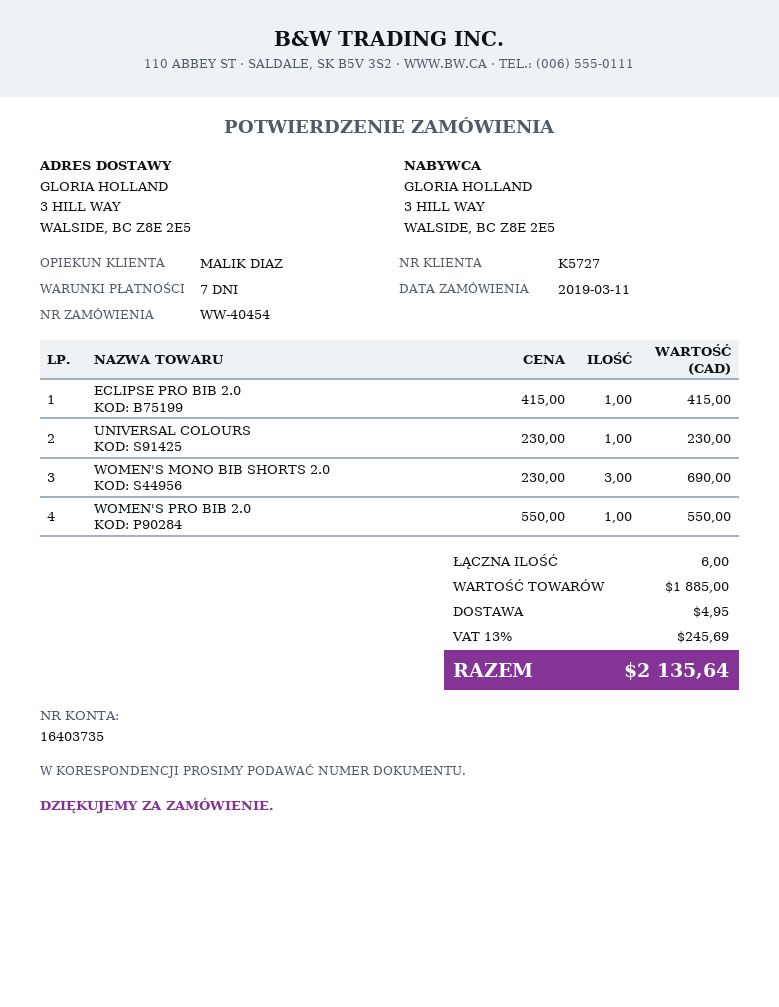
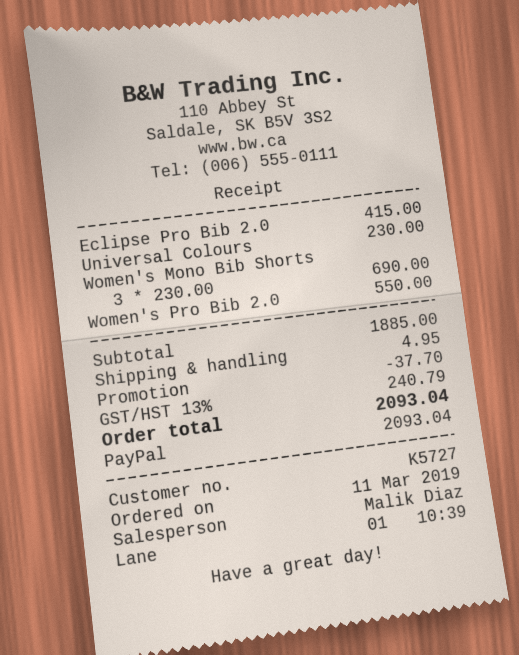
discount: none -> 37.70
tax: 13% = 245.69 -> 13% = 240.79
total: 2135.64 -> 2093.04

